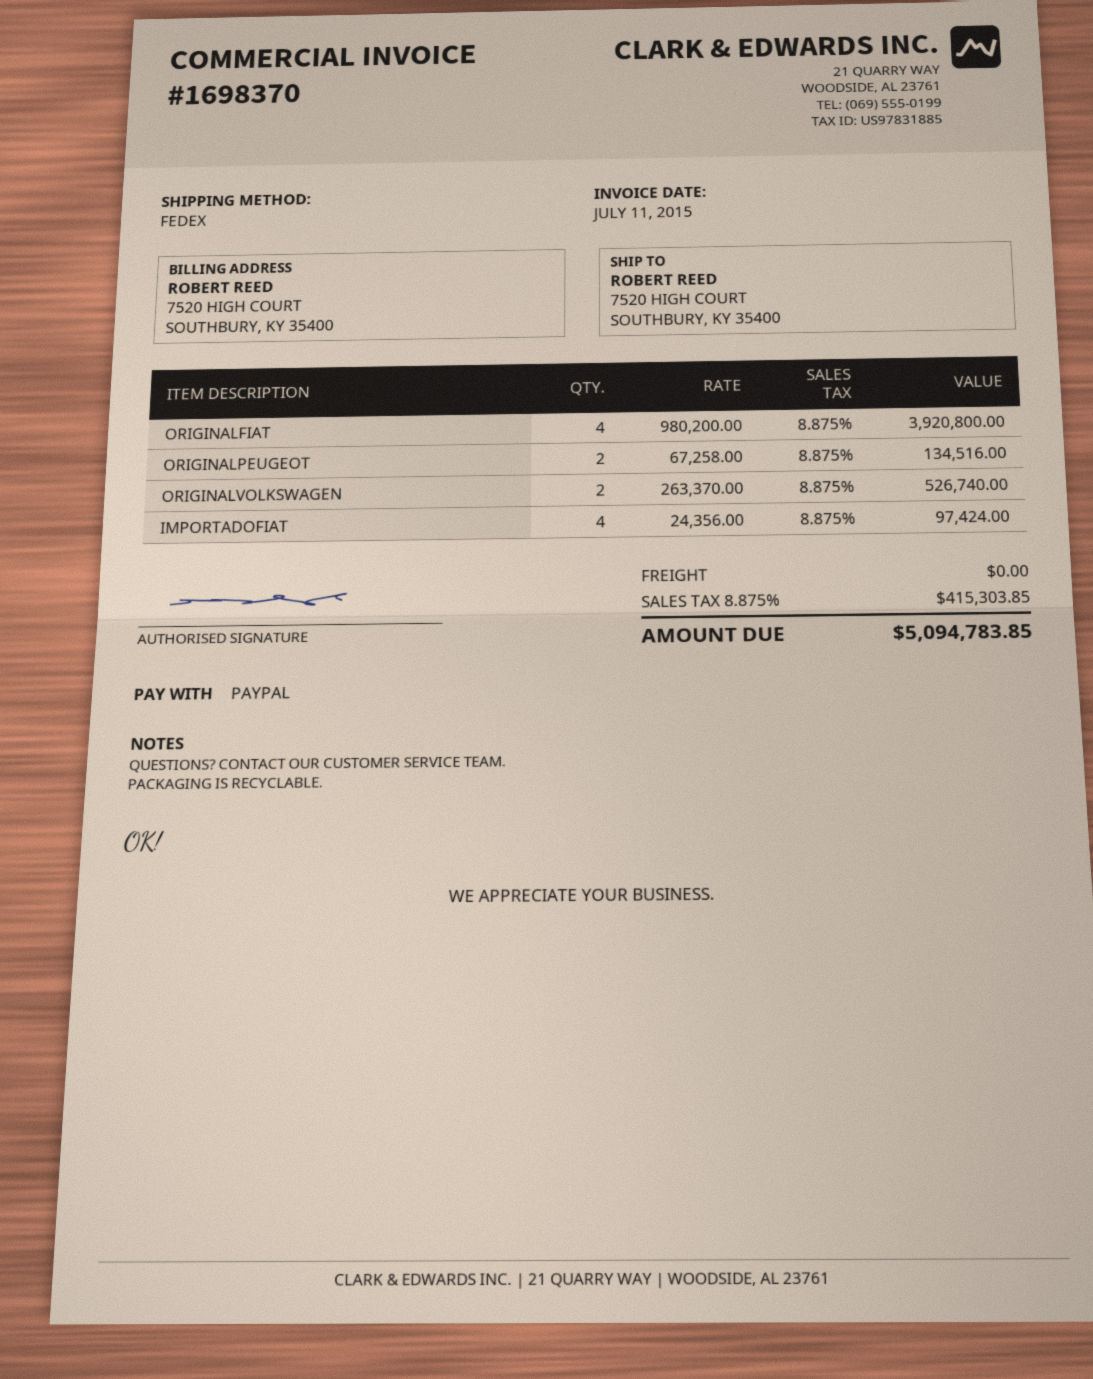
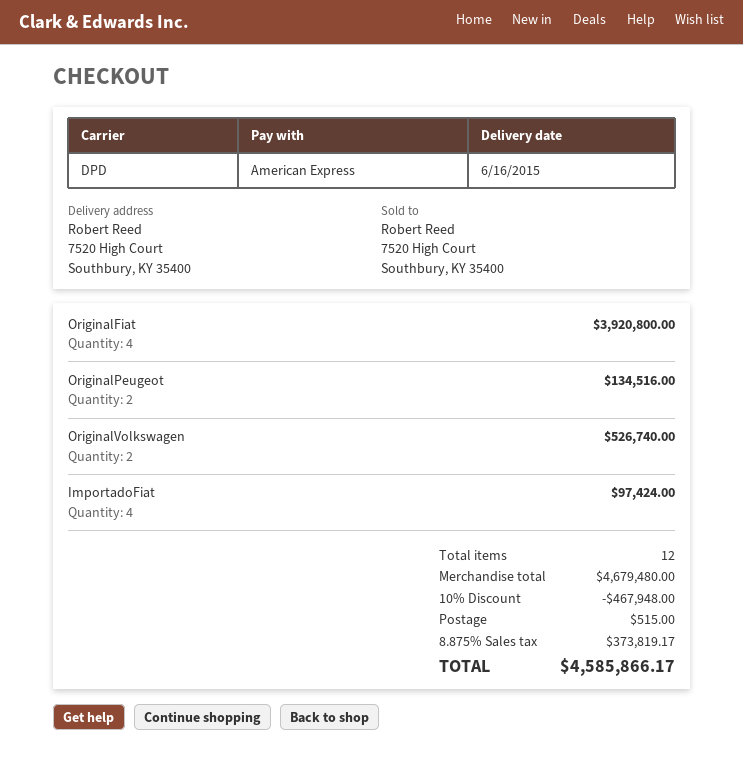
payment method: PayPal -> American Express
shipping method: FedEx -> DPD
discount: none -> 10% = 467948.00
shipping: 0.00 -> 515.00
tax: 8.875% = 415303.85 -> 8.875% = 373819.17
total: 5094783.85 -> 4585866.17

